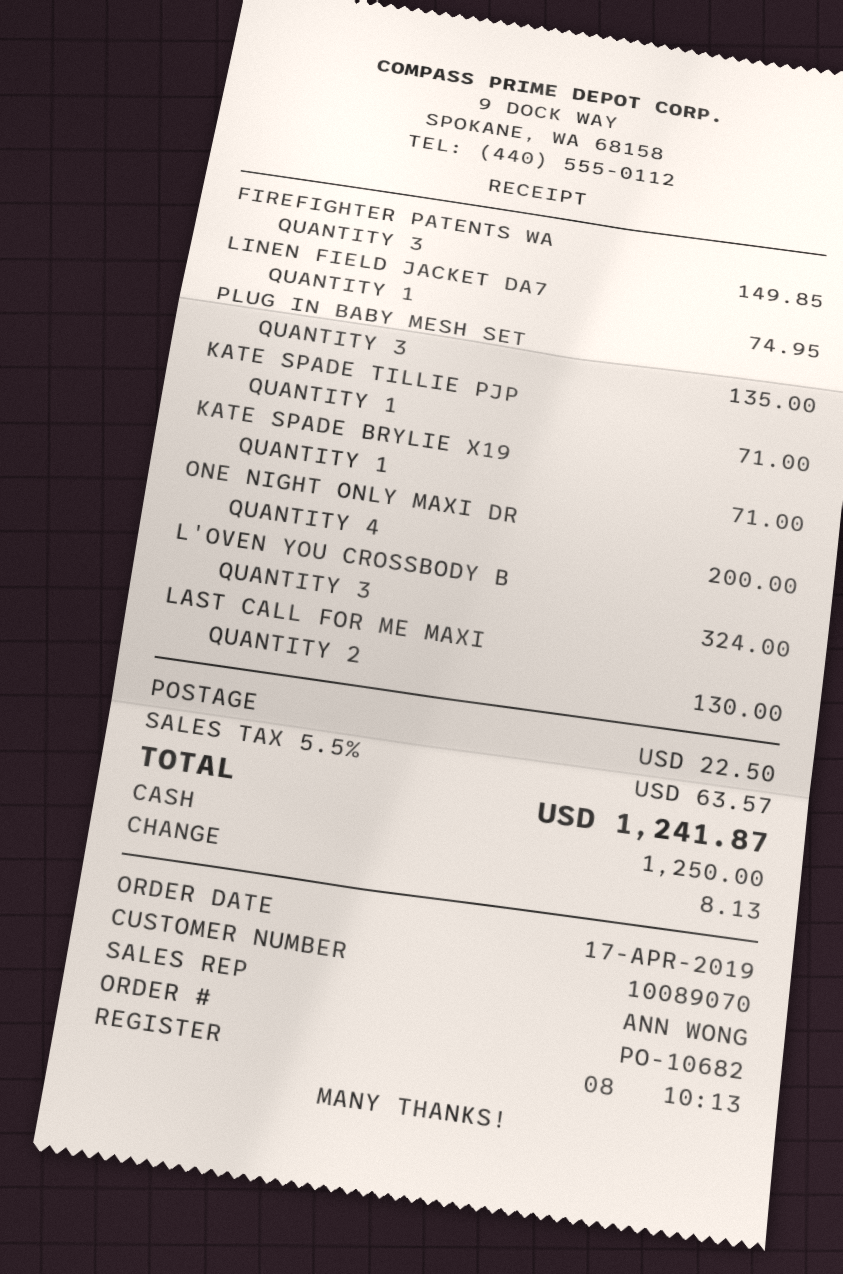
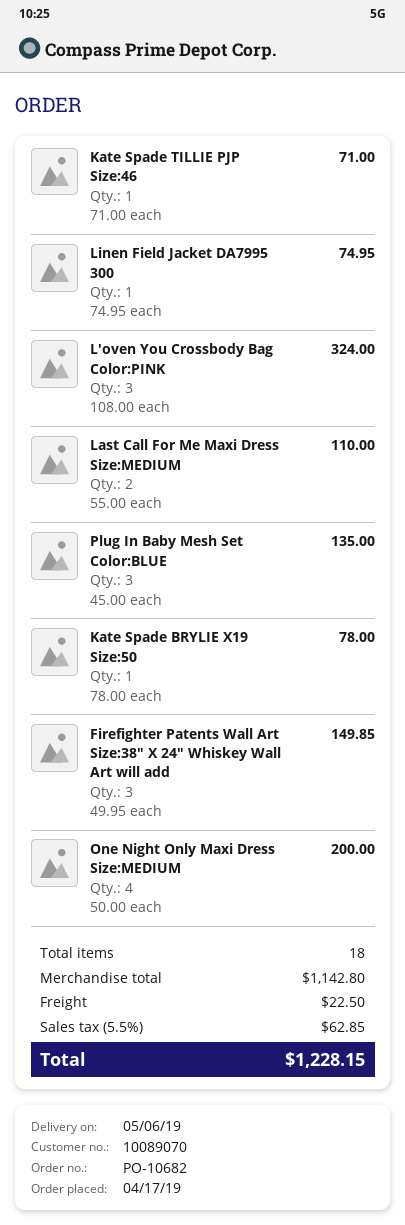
KATE SPADE BRYLIE X19: 1 for 71.00 -> 1 for 78.00
LAST CALL FOR ME MAXI: 2 for 130.00 -> 2 for 110.00
tax: 5.5% = 63.57 -> 5.5% = 62.85
total: 1241.87 -> 1228.15

